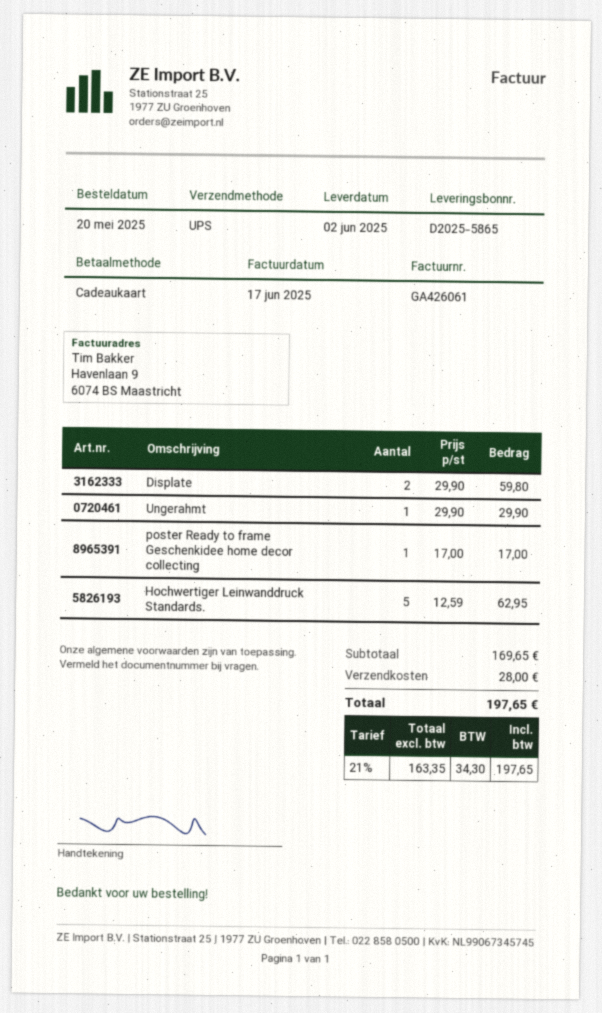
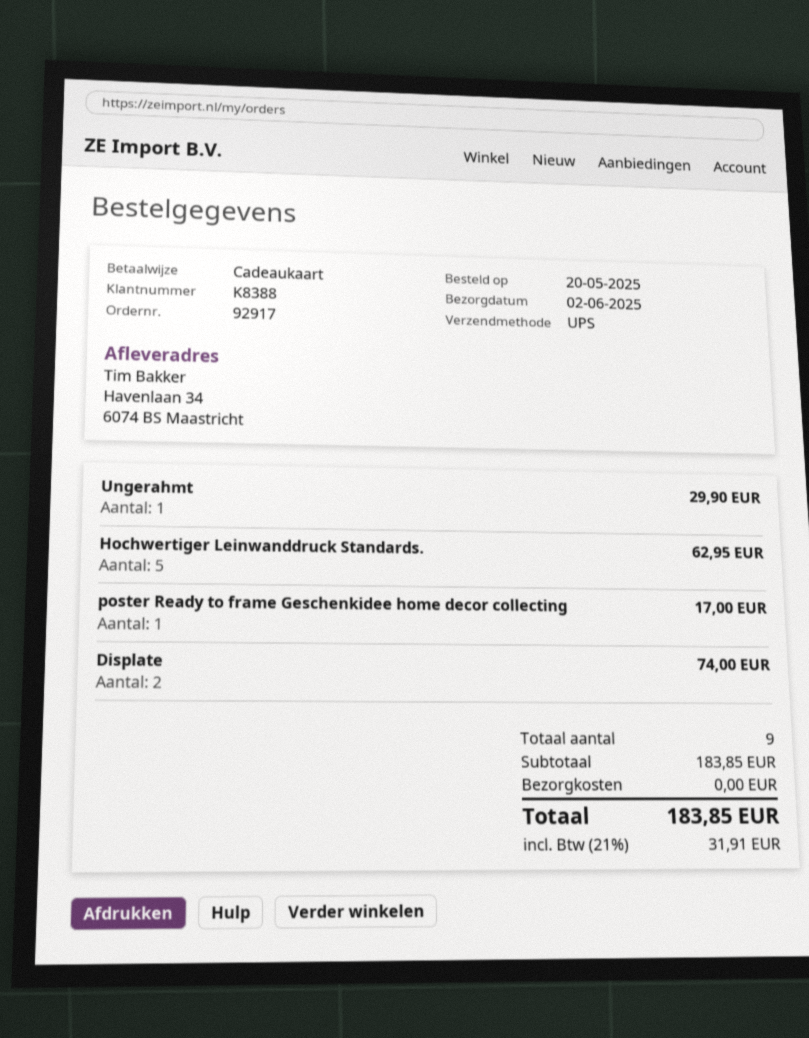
Displate: 2 for 59.80 -> 2 for 74.00
subtotal: 169.65 -> 183.85
shipping: 28.00 -> 0.00
tax: 21% = 34.30 -> 21% = 31.91
total: 197.65 -> 183.85

